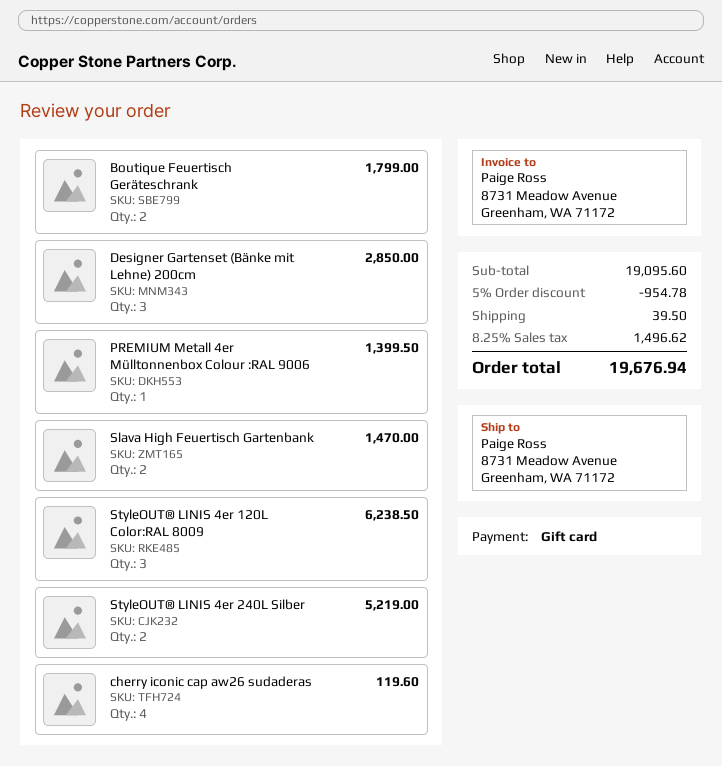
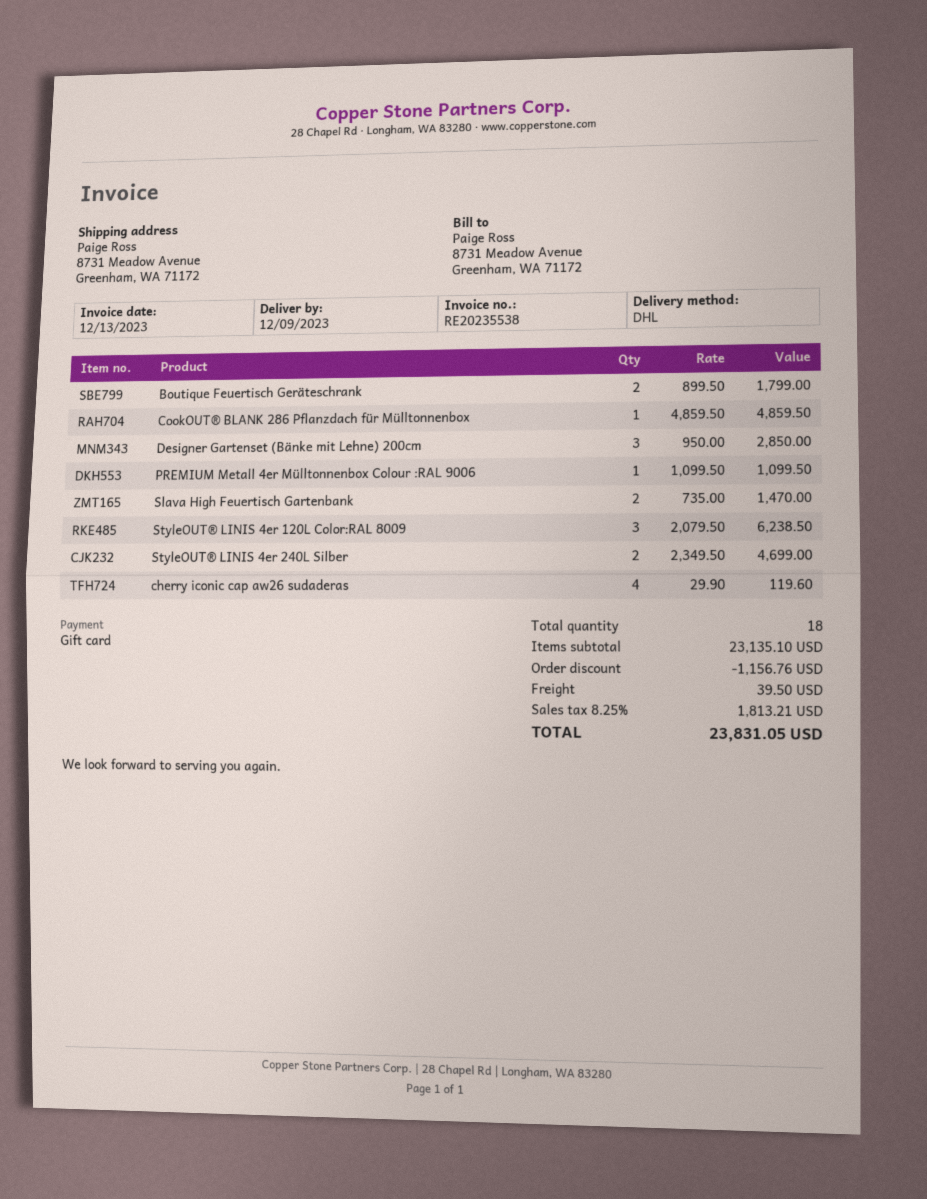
PREMIUM Metall 4er Mülltonnenbox Colour :RAL 9006: 1 for 1399.50 -> 1 for 1099.50
StyleOUT® LINIS 4er 240L Silber: 2 for 5219.00 -> 2 for 4699.00
CookOUT® BLANK 286 Pflanzdach für Mülltonnenbox: none -> 1 for 4859.50
subtotal: 19095.60 -> 23135.10
discount: 954.78 -> 1156.76
tax: 8.25% = 1496.62 -> 8.25% = 1813.21
total: 19676.94 -> 23831.05

